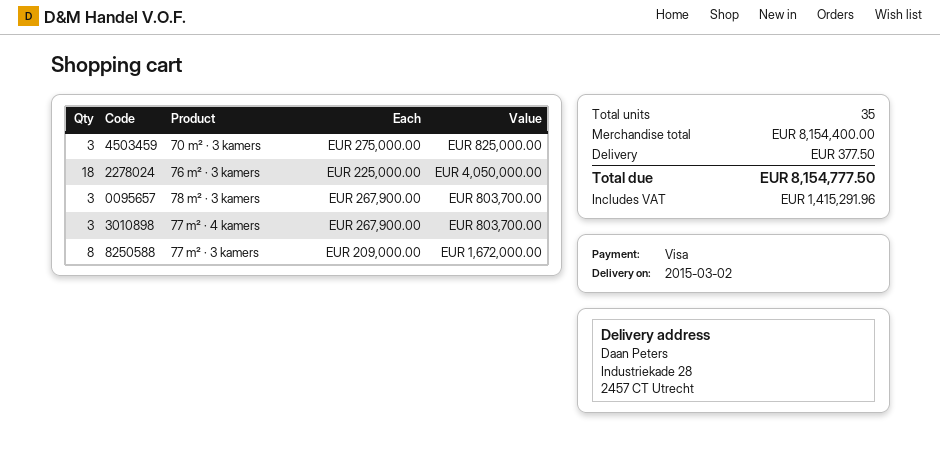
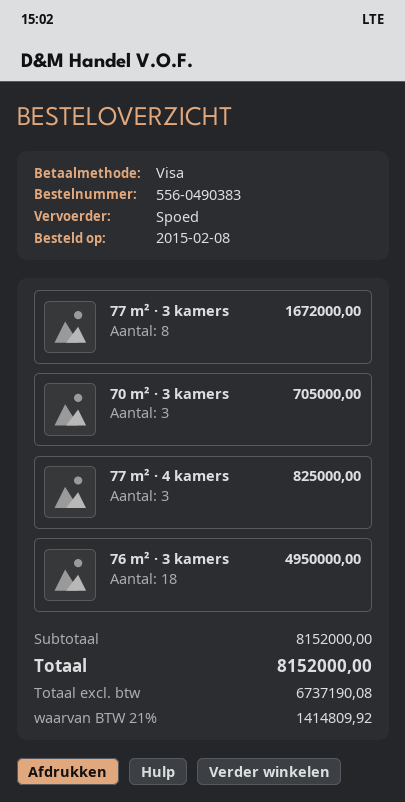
70 m² · 3 kamers: 3 for 825000.00 -> 3 for 705000.00
76 m² · 3 kamers: 18 for 4050000.00 -> 18 for 4950000.00
78 m² · 3 kamers: 3 for 803700.00 -> none
77 m² · 4 kamers: 3 for 803700.00 -> 3 for 825000.00
subtotal: 8154400.00 -> 8152000.00
shipping: 377.50 -> none
tax: 1415291.96 -> 1414809.92
total: 8154777.50 -> 8152000.00

